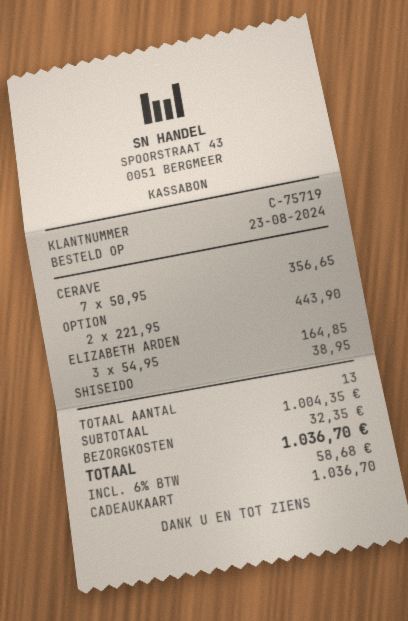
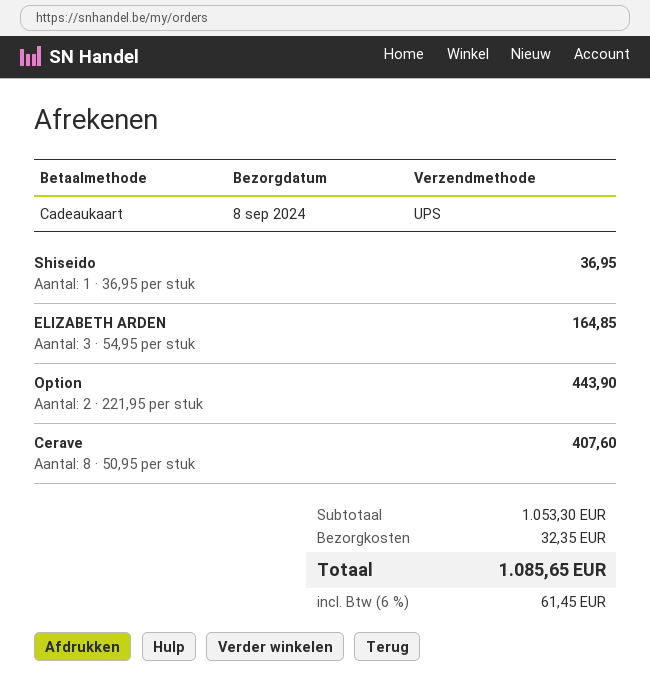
CERAVE: 7 x 50.95 = 356.65 -> 8 x 50.95 = 407.60
SHISEIDO: 1 x 38.95 = 38.95 -> 1 x 36.95 = 36.95
subtotal: 1004.35 -> 1053.30
tax: 6% = 58.68 -> 6% = 61.45
total: 1036.70 -> 1085.65

